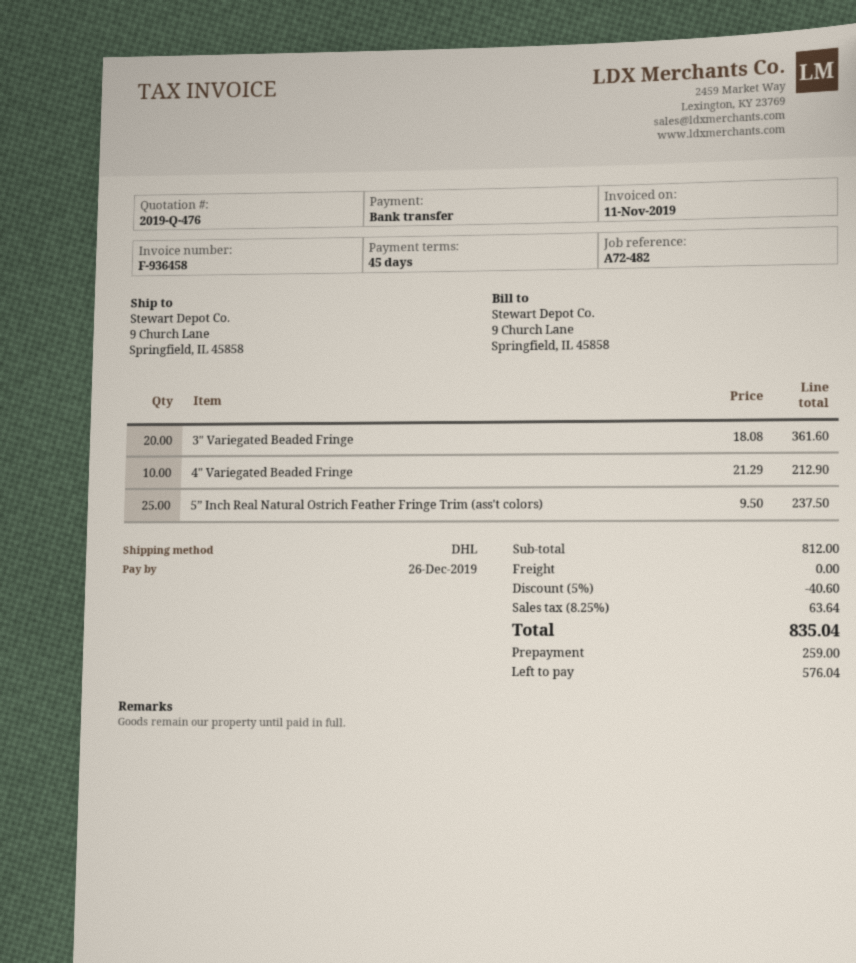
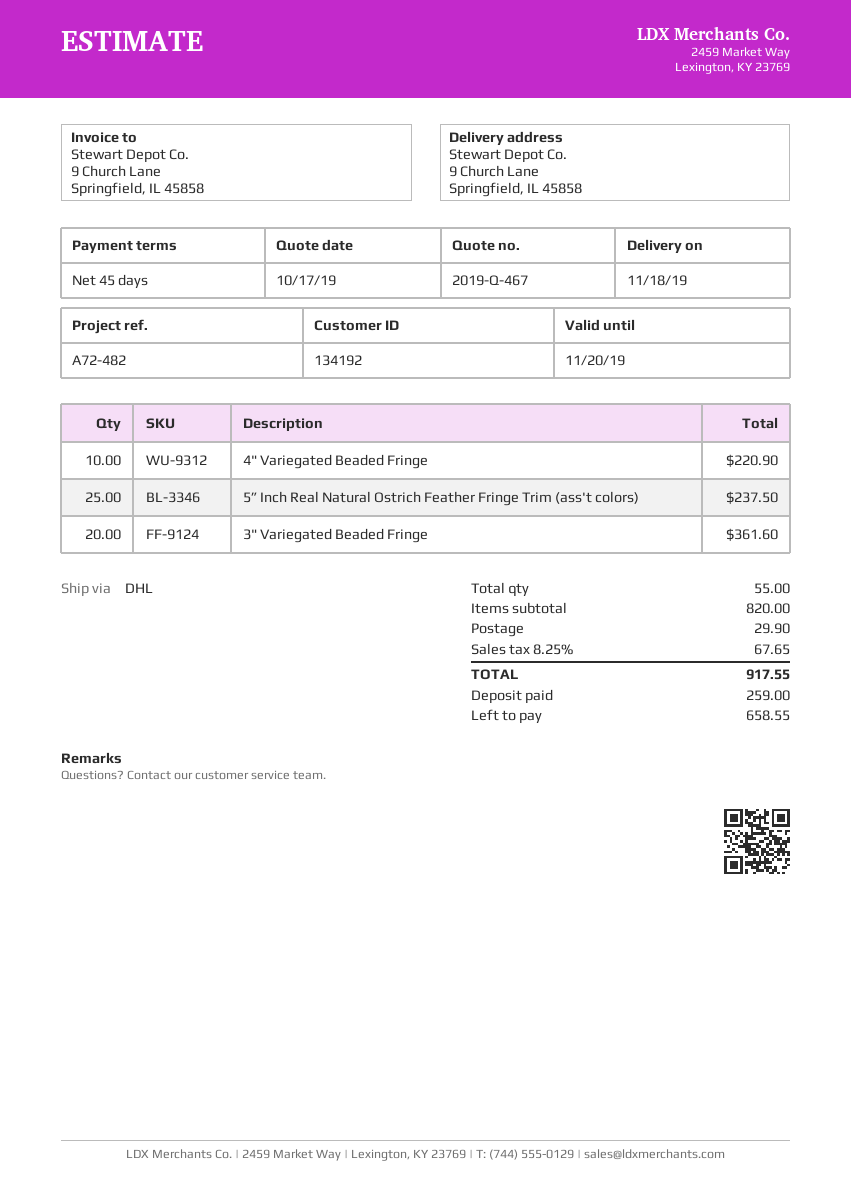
quote number: 2019-Q-476 -> 2019-Q-467
4" Variegated Beaded Fringe: 10 for 212.90 -> 10 for 220.90
subtotal: 812.00 -> 820.00
discount: 5% = 40.60 -> none
shipping: 0.00 -> 29.90
tax: 8.25% = 63.64 -> 8.25% = 67.65
total: 835.04 -> 917.55
balance: 576.04 -> 658.55

